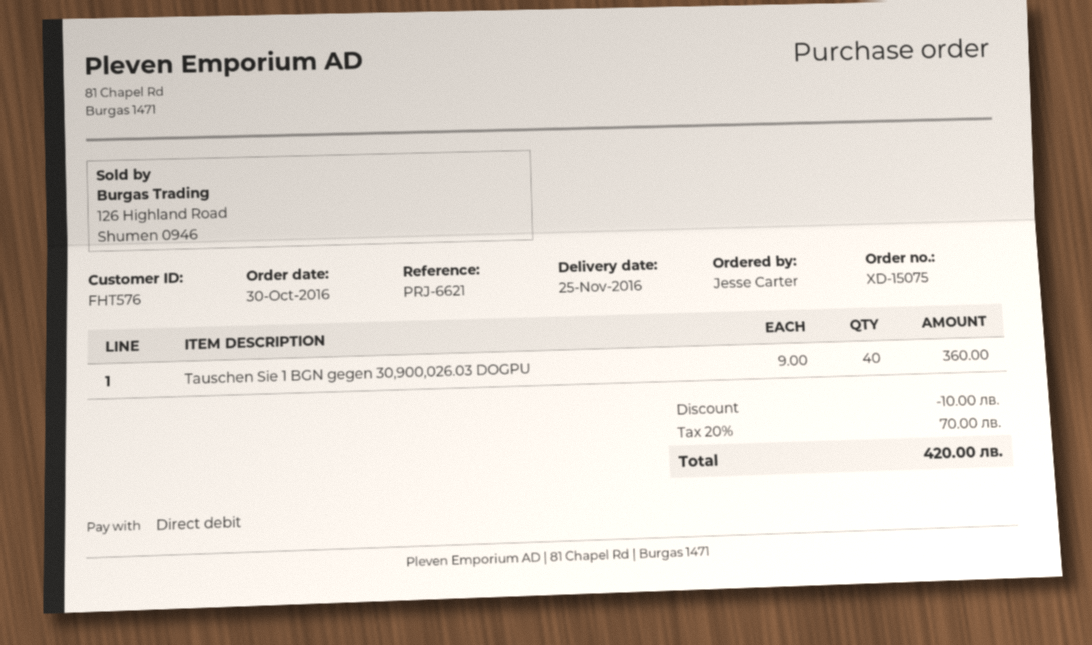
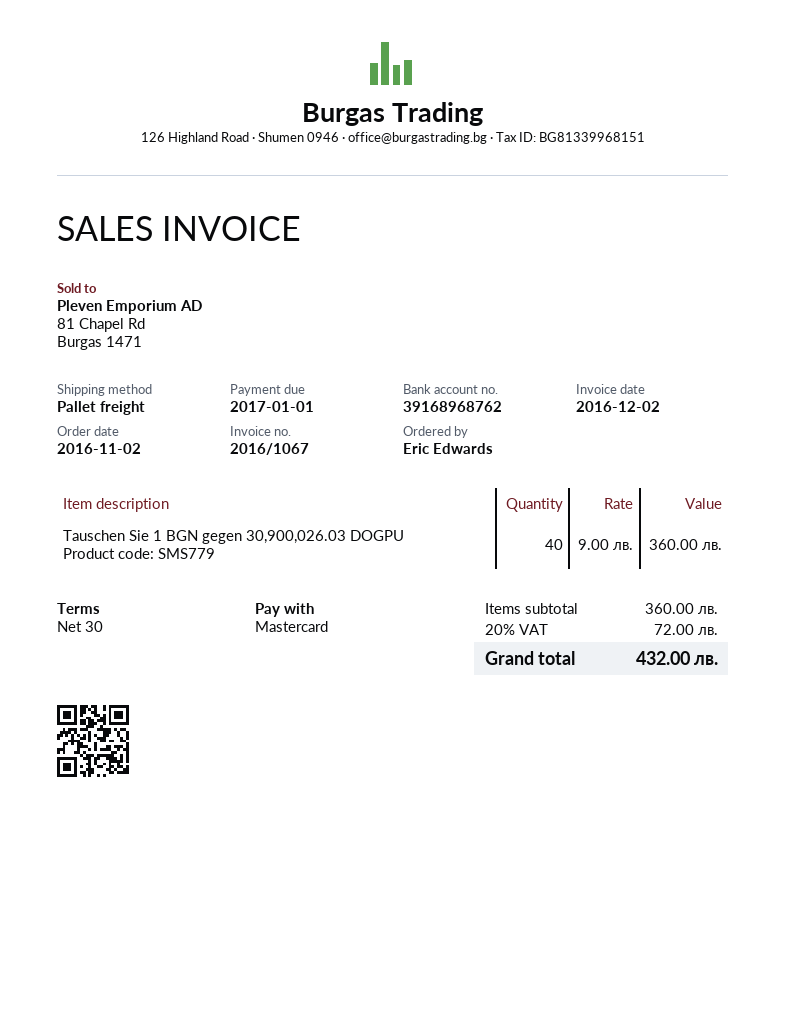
order date: 2016-10-30 -> 2016-11-02
ordered by: Jesse Carter -> Eric Edwards
payment method: direct debit -> Mastercard
discount: 10.00 -> none
tax: 20% = 70.00 -> 20% = 72.00
total: 420.00 -> 432.00

